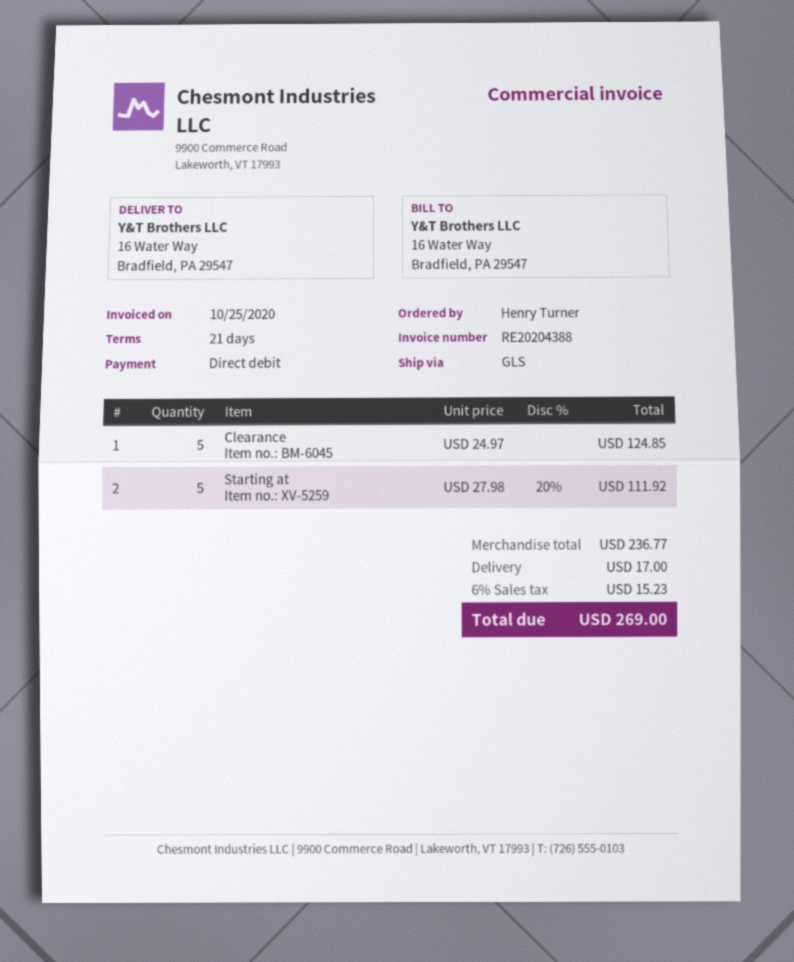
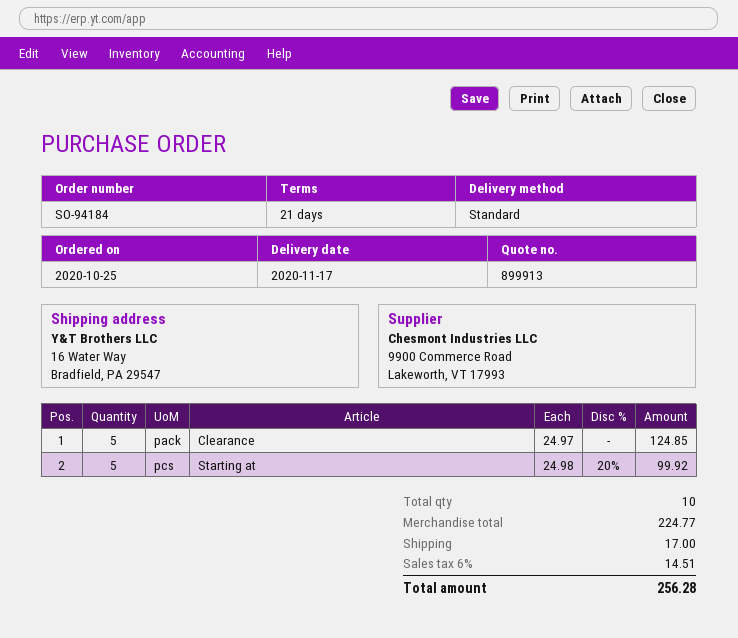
shipping method: GLS -> standard
Starting at: 5 x 27.98 - 20% = 111.92 -> 5 x 24.98 - 20% = 99.92
subtotal: 236.77 -> 224.77
tax: 6% = 15.23 -> 6% = 14.51
total: 269.00 -> 256.28

